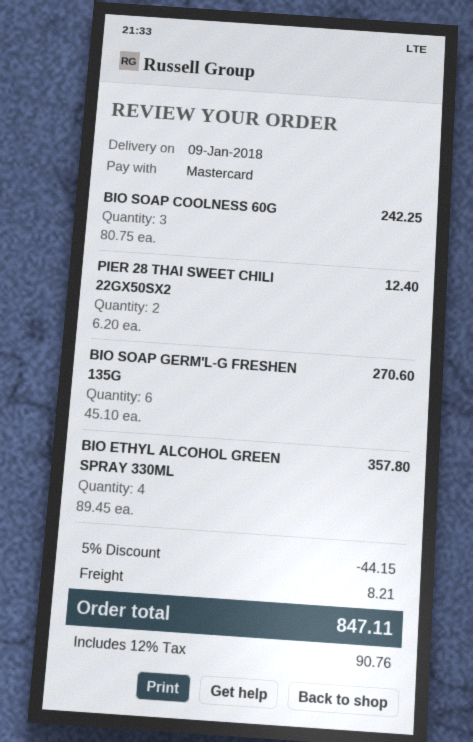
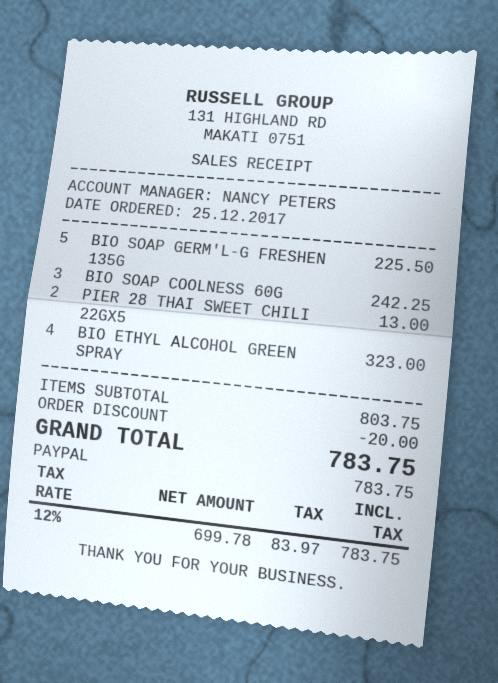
payment method: Mastercard -> PayPal
PIER 28 THAI SWEET CHILI 22GX50SX2: 2 for 12.40 -> 2 for 13.00
BIO SOAP GERM'L-G FRESHEN 135G: 6 for 270.60 -> 5 for 225.50
BIO ETHYL ALCOHOL GREEN SPRAY 330ML: 4 for 357.80 -> 4 for 323.00
discount: 44.15 -> 20.00
shipping: 8.21 -> none
tax: 12% = 90.76 -> 12% = 83.97
total: 847.11 -> 783.75

